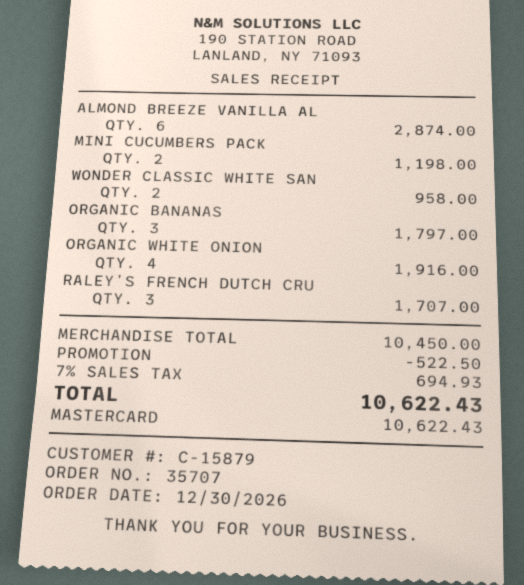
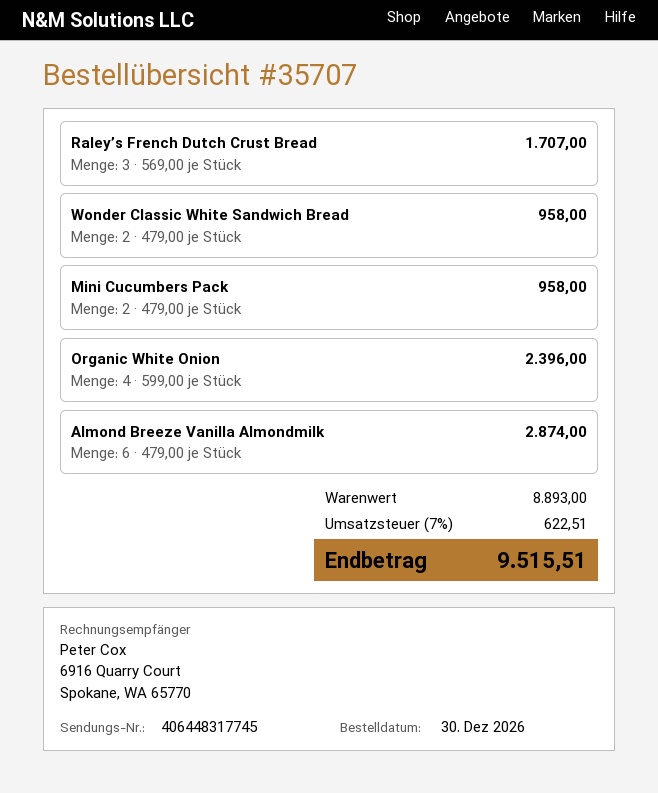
MINI CUCUMBERS PACK: 2 for 1198.00 -> 2 for 958.00
ORGANIC BANANAS: 3 for 1797.00 -> none
ORGANIC WHITE ONION: 4 for 1916.00 -> 4 for 2396.00
subtotal: 10450.00 -> 8893.00
discount: 522.50 -> none
tax: 7% = 694.93 -> 7% = 622.51
total: 10622.43 -> 9515.51

